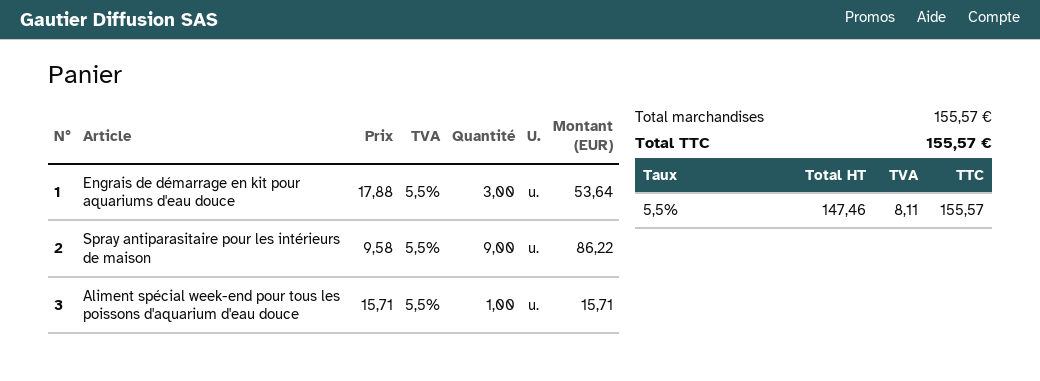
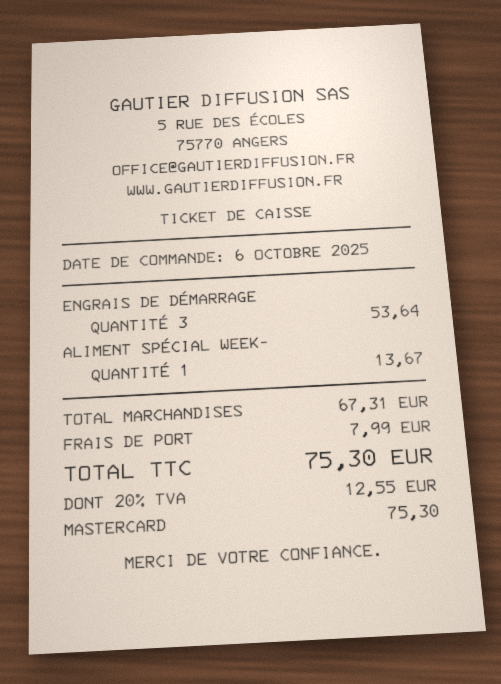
Spray antiparasitaire pour les intérieurs de maison: 9 for 86.22 -> none
Aliment spécial week-end pour tous les poissons d'aquarium d'eau douce: 1 for 15.71 -> 1 for 13.67
subtotal: 155.57 -> 67.31
shipping: none -> 7.99
tax: 5.5% = 8.11 -> 20% = 12.55
total: 155.57 -> 75.30

